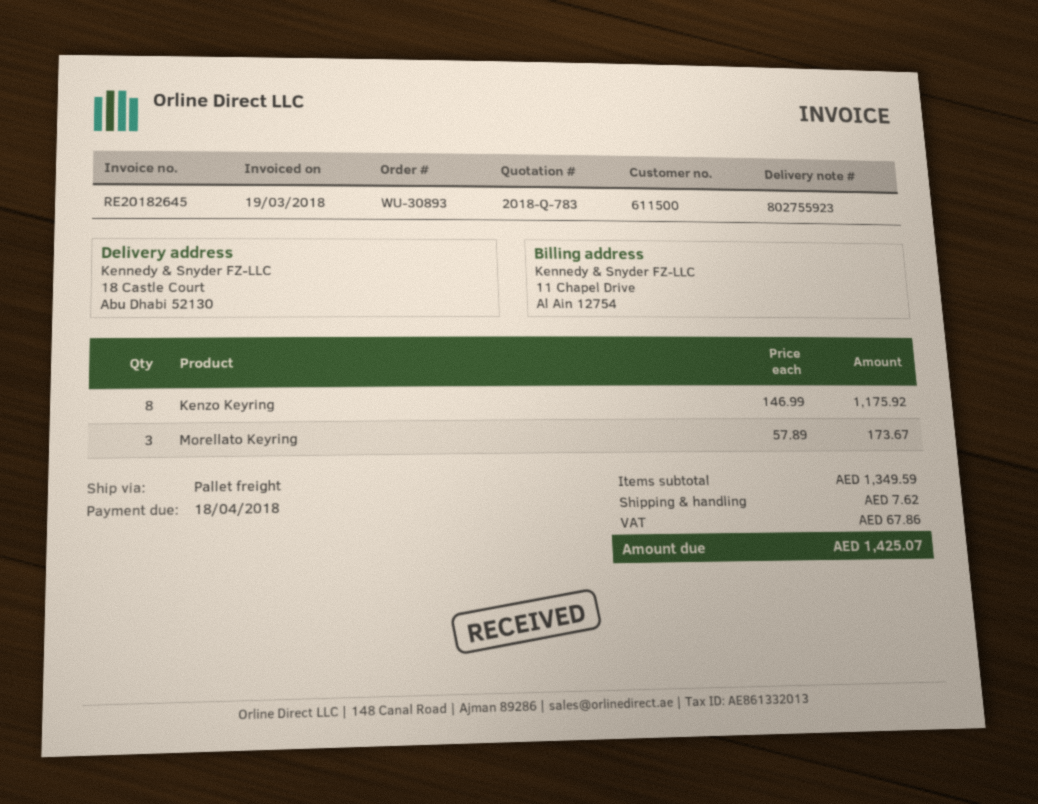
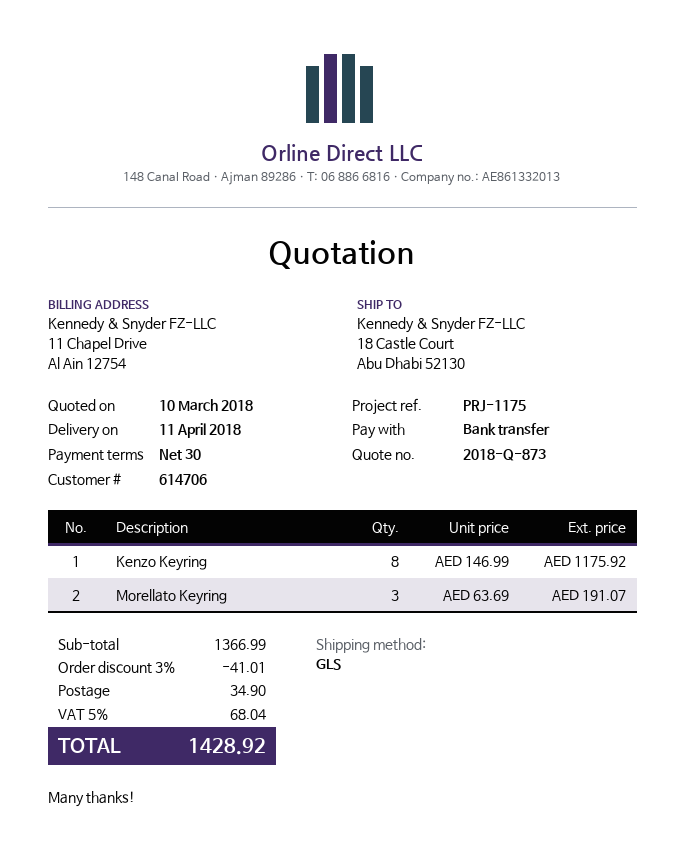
quote number: 2018-Q-783 -> 2018-Q-873
customer number: 611500 -> 614706
shipping method: pallet freight -> GLS
Morellato Keyring: 3 x 57.89 = 173.67 -> 3 x 63.69 = 191.07
subtotal: 1349.59 -> 1366.99
discount: none -> 3% = 41.01
shipping: 7.62 -> 34.90
tax: 67.86 -> 68.04
total: 1425.07 -> 1428.92

